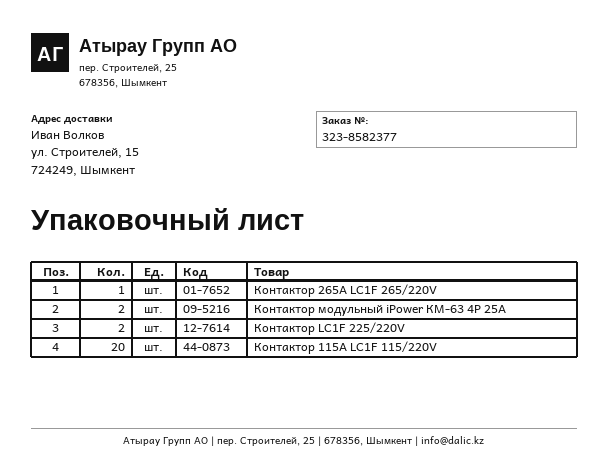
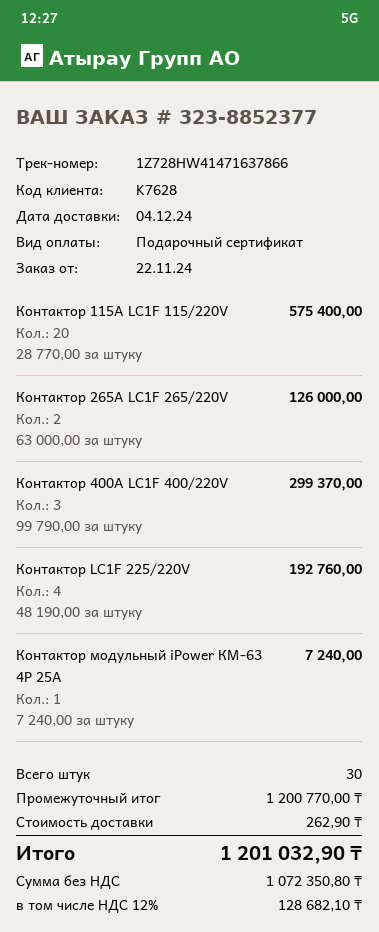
order number: 323-8582377 -> 323-8852377
Контактор 265А LC1F 265/220V: 1 -> 2
Контактор модульный iPower КМ-63 4Р 25А: 2 -> 1
Контактор LC1F 225/220V: 2 -> 4
Контактор 400А LC1F 400/220V: none -> 3

